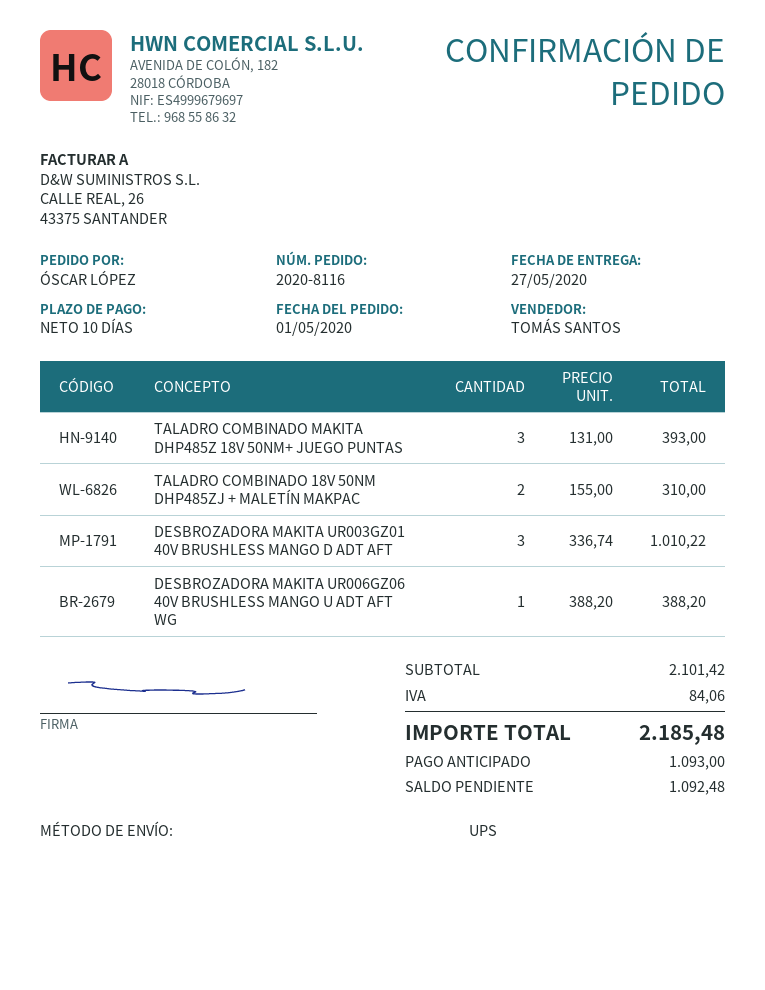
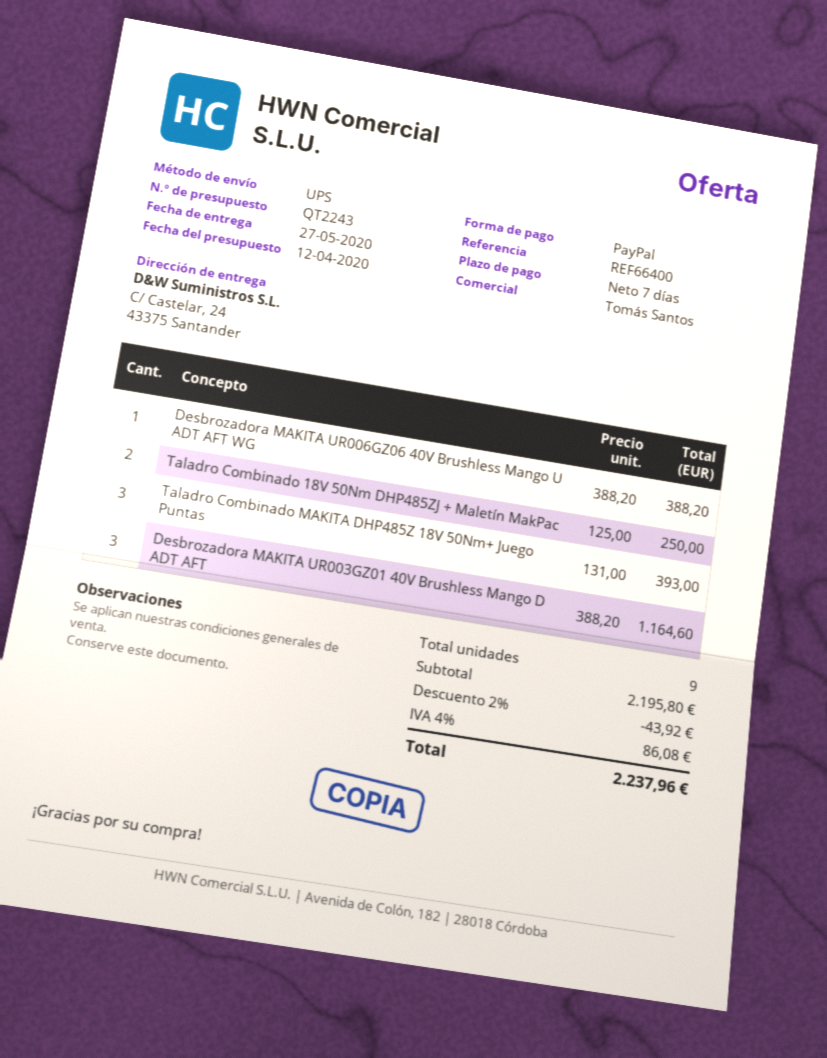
payment terms: 10 days -> 7 days
TALADRO COMBINADO 18V 50NM DHP485ZJ + MALETÍN MAKPAC: 2 x 155.00 = 310.00 -> 2 x 125.00 = 250.00
DESBROZADORA MAKITA UR003GZ01 40V BRUSHLESS MANGO D ADT AFT: 3 x 336.74 = 1010.22 -> 3 x 388.20 = 1164.60
subtotal: 2101.42 -> 2195.80
discount: none -> 2% = 43.92
tax: 84.06 -> 86.08
total: 2185.48 -> 2237.96

